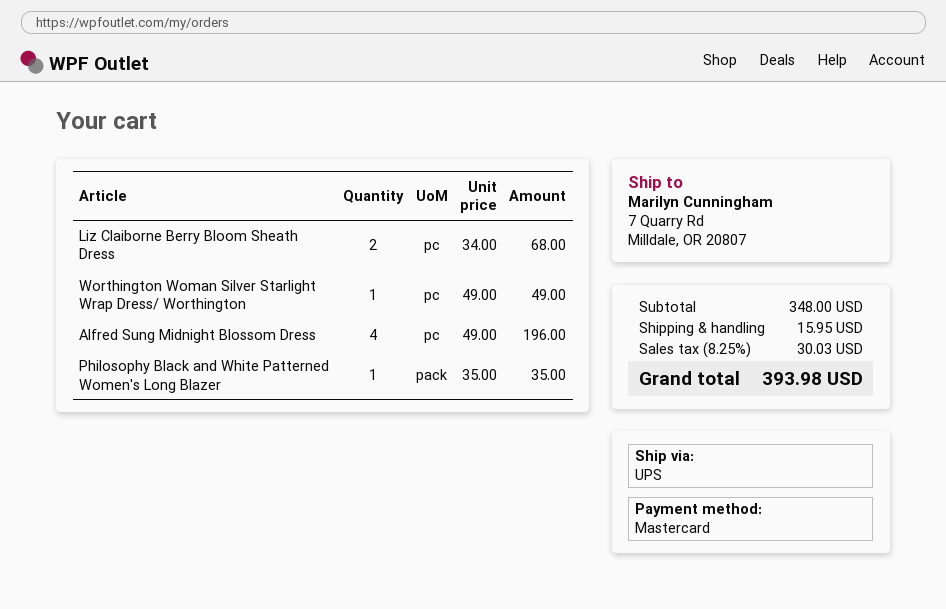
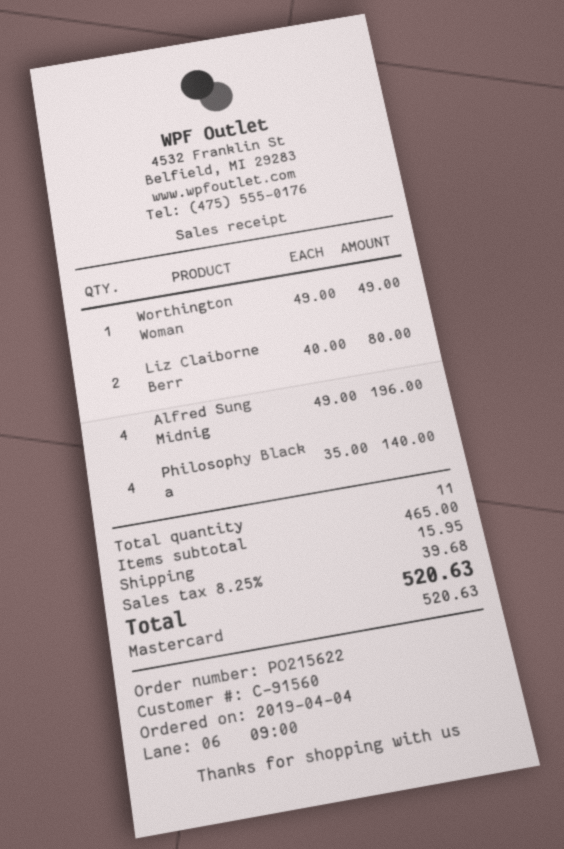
Liz Claiborne Berry Bloom Sheath Dress: 2 x 34.00 = 68.00 -> 2 x 40.00 = 80.00
Philosophy Black and White Patterned Women's Long Blazer: 1 x 35.00 = 35.00 -> 4 x 35.00 = 140.00
subtotal: 348.00 -> 465.00
tax: 8.25% = 30.03 -> 8.25% = 39.68
total: 393.98 -> 520.63

